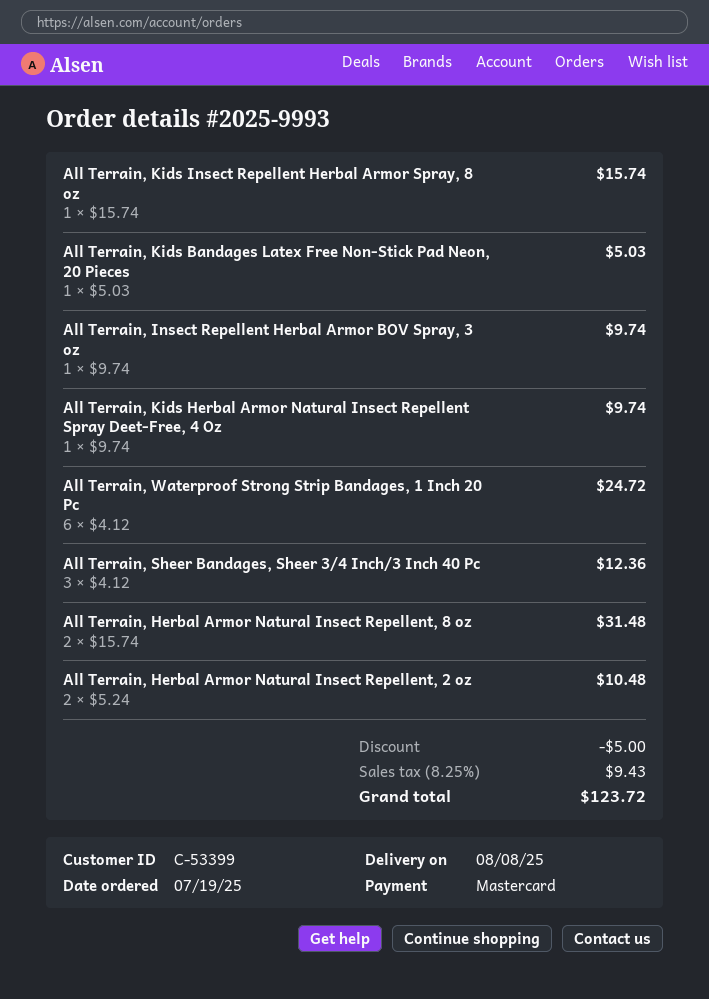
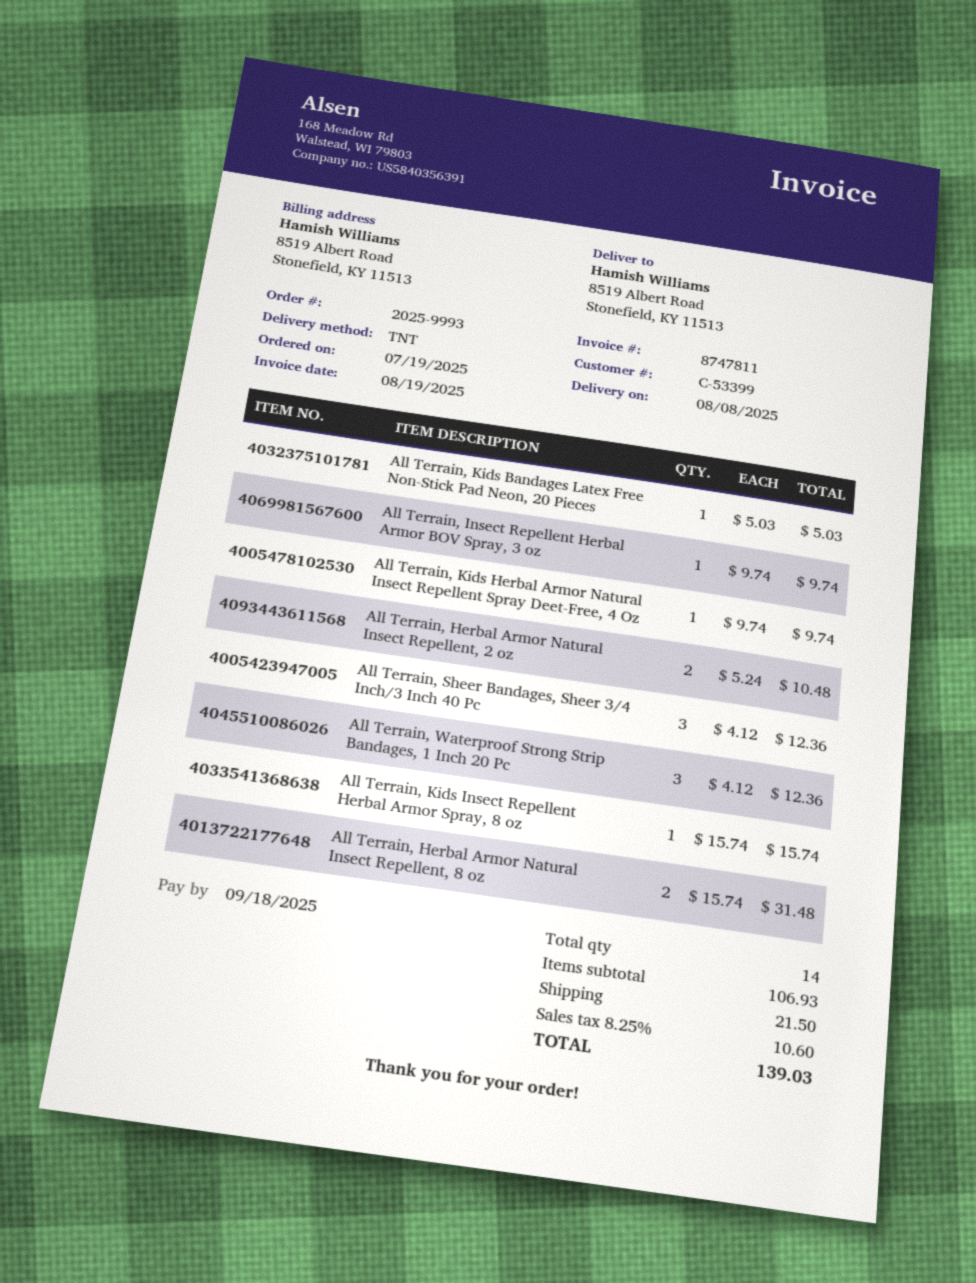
All Terrain, Waterproof Strong Strip Bandages, 1 Inch 20 Pc: 6 x 4.12 = 24.72 -> 3 x 4.12 = 12.36
discount: 5.00 -> none
shipping: none -> 21.50
tax: 8.25% = 9.43 -> 8.25% = 10.60
total: 123.72 -> 139.03

